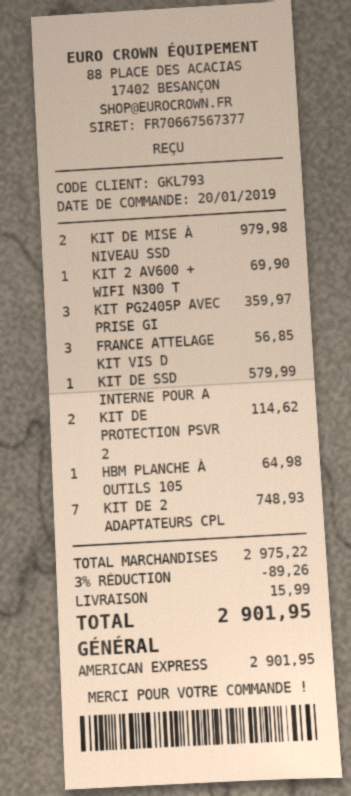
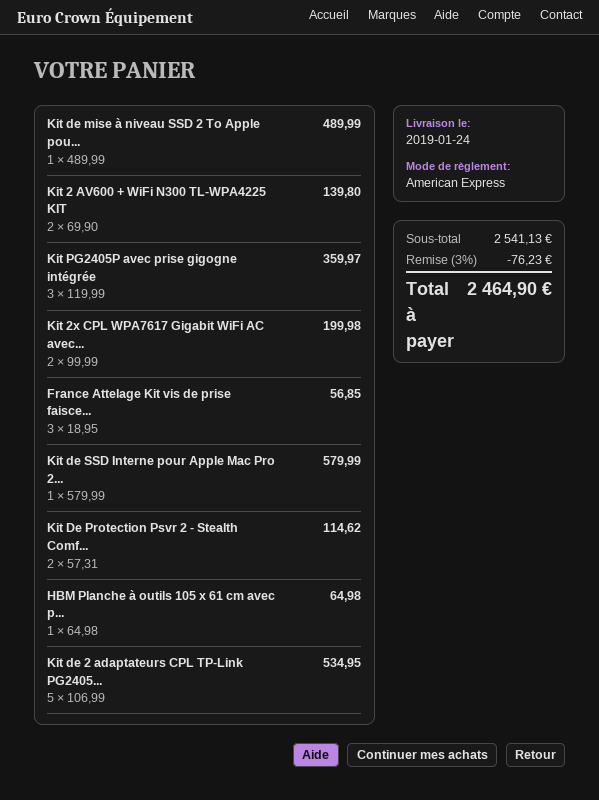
KIT DE MISE À NIVEAU SSD: 2 for 979.98 -> 1 for 489.99
KIT 2 AV600 + WIFI N300 T: 1 for 69.90 -> 2 for 139.80
KIT DE 2 ADAPTATEURS CPL: 7 for 748.93 -> 5 for 534.95
Kit 2x CPL WPA7617 Gigabit WiFi AC avec...: none -> 2 for 199.98
subtotal: 2975.22 -> 2541.13
discount: 3% = 89.26 -> 3% = 76.23
shipping: 15.99 -> none
total: 2901.95 -> 2464.90

